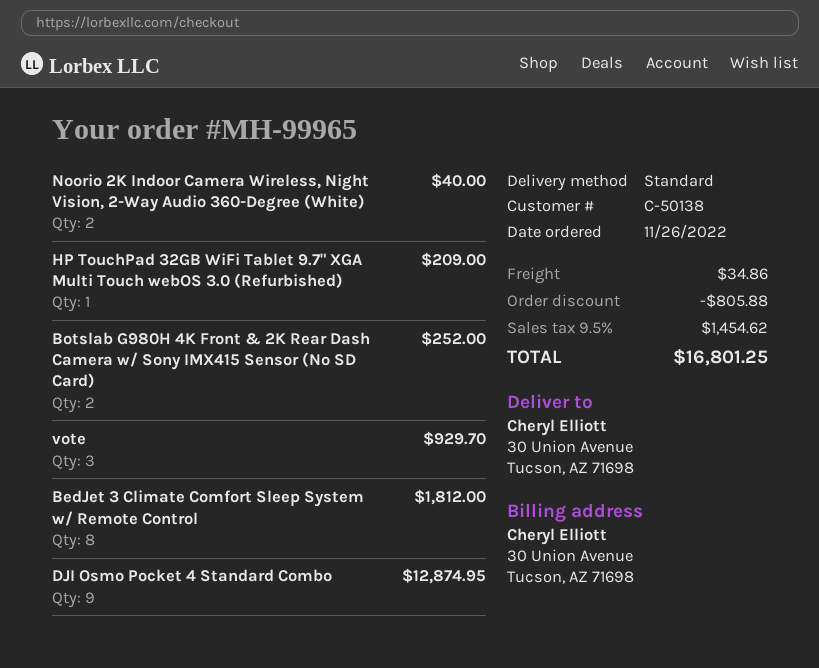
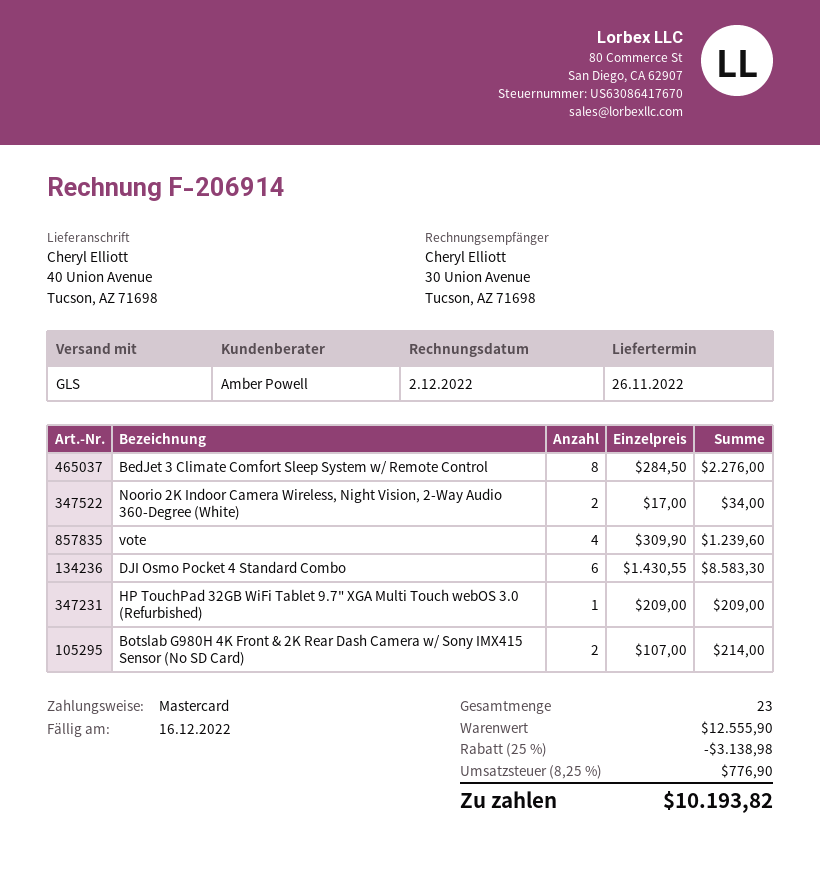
shipping method: standard -> GLS
ship to: 30 Union Avenue, Tucson, AZ 71698 -> 40 Union Avenue, Tucson, AZ 71698
Noorio 2K Indoor Camera Wireless, Night Vision, 2-Way Audio 360-Degree (White): 2 for 40.00 -> 2 for 34.00
Botslab G980H 4K Front & 2K Rear Dash Camera w/ Sony IMX415 Sensor (No SD Card): 2 for 252.00 -> 2 for 214.00
vote: 3 for 929.70 -> 4 for 1239.60
BedJet 3 Climate Comfort Sleep System w/ Remote Control: 8 for 1812.00 -> 8 for 2276.00
DJI Osmo Pocket 4 Standard Combo: 9 for 12874.95 -> 6 for 8583.30
discount: 805.88 -> 3138.98
shipping: 34.86 -> none
tax: 9.5% = 1454.62 -> 8.25% = 776.90
total: 16801.25 -> 10193.82

